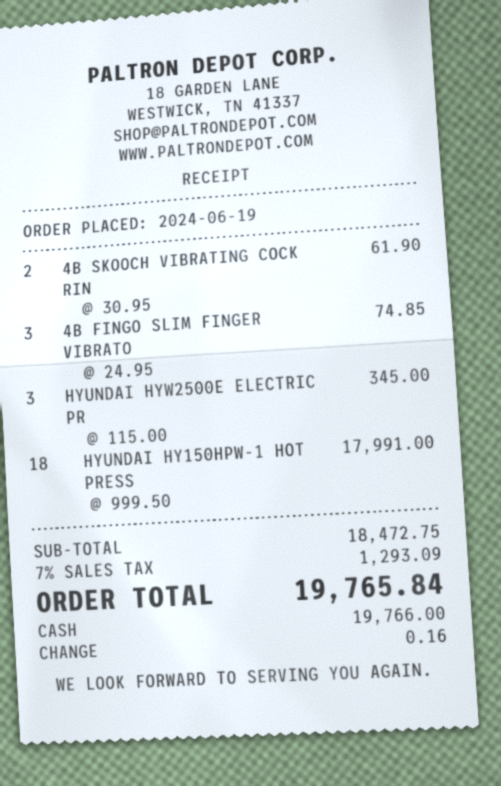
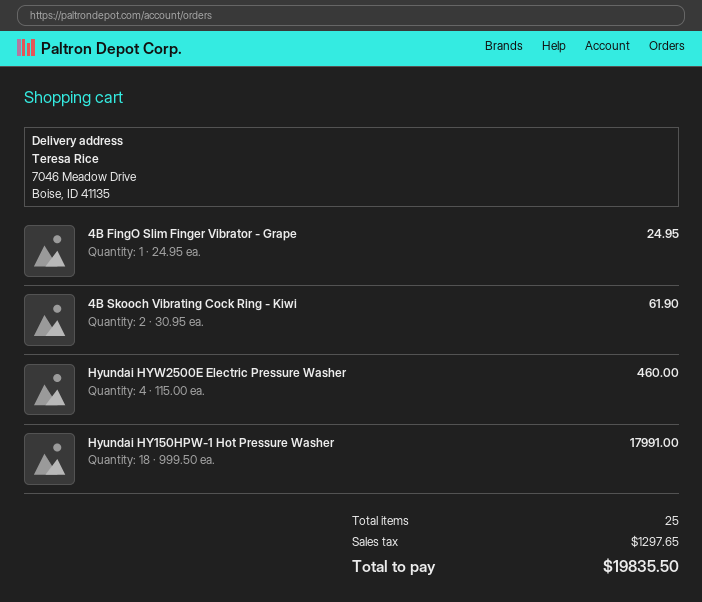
4B FINGO SLIM FINGER VIBRATO: 3 x 24.95 = 74.85 -> 1 x 24.95 = 24.95
HYUNDAI HYW2500E ELECTRIC PR: 3 x 115.00 = 345.00 -> 4 x 115.00 = 460.00
tax: 1293.09 -> 1297.65
total: 19765.84 -> 19835.50

